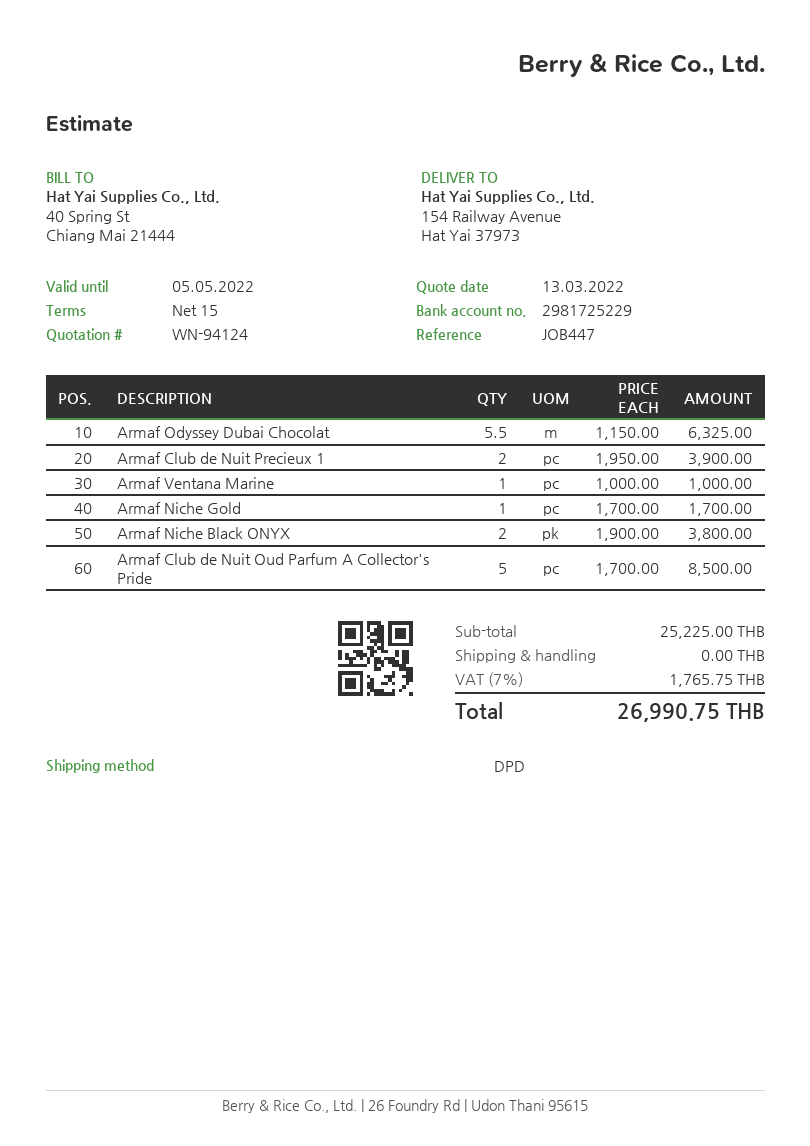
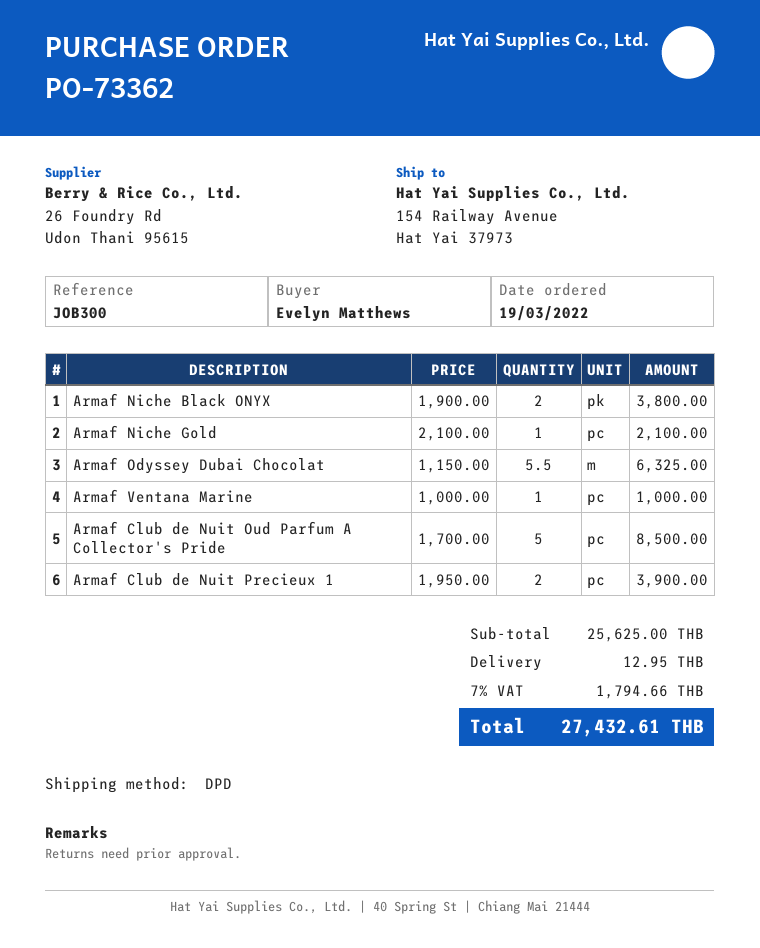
reference: JOB447 -> JOB300
Armaf Niche Gold: 1 x 1700.00 = 1700.00 -> 1 x 2100.00 = 2100.00
subtotal: 25225.00 -> 25625.00
shipping: 0.00 -> 12.95
tax: 7% = 1765.75 -> 7% = 1794.66
total: 26990.75 -> 27432.61

